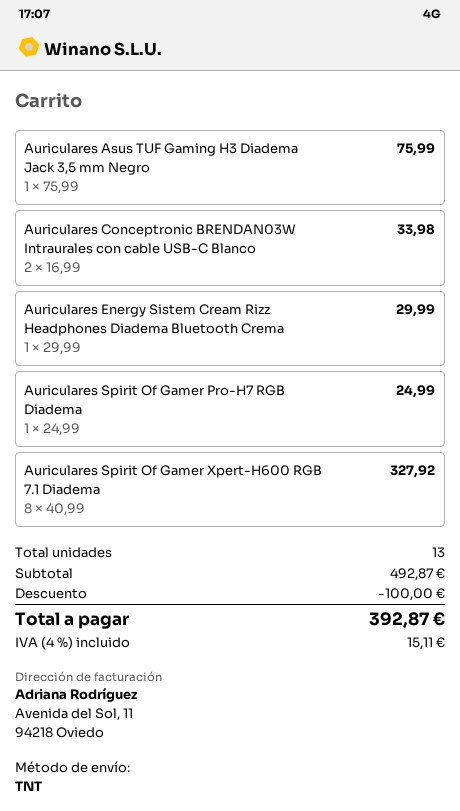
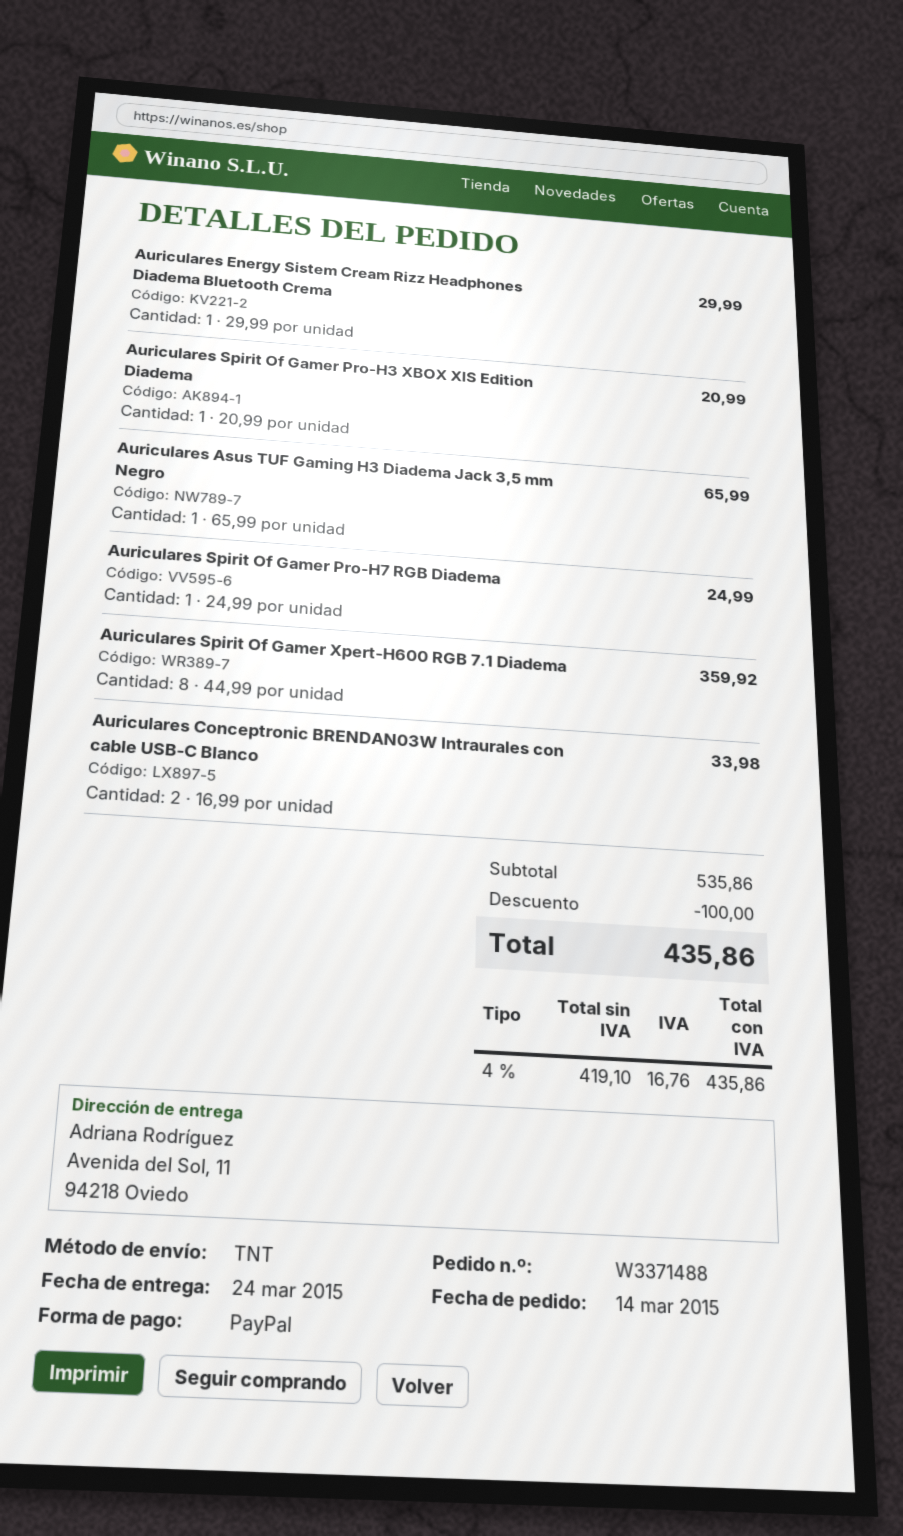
Auriculares Asus TUF Gaming H3 Diadema Jack 3,5 mm Negro: 1 x 75.99 = 75.99 -> 1 x 65.99 = 65.99
Auriculares Spirit Of Gamer Xpert-H600 RGB 7.1 Diadema: 8 x 40.99 = 327.92 -> 8 x 44.99 = 359.92
Auriculares Spirit Of Gamer Pro-H3 XBOX XIS Edition Diadema: none -> 1 x 20.99 = 20.99
subtotal: 492.87 -> 535.86
tax: 4% = 15.11 -> 4% = 16.76
total: 392.87 -> 435.86

